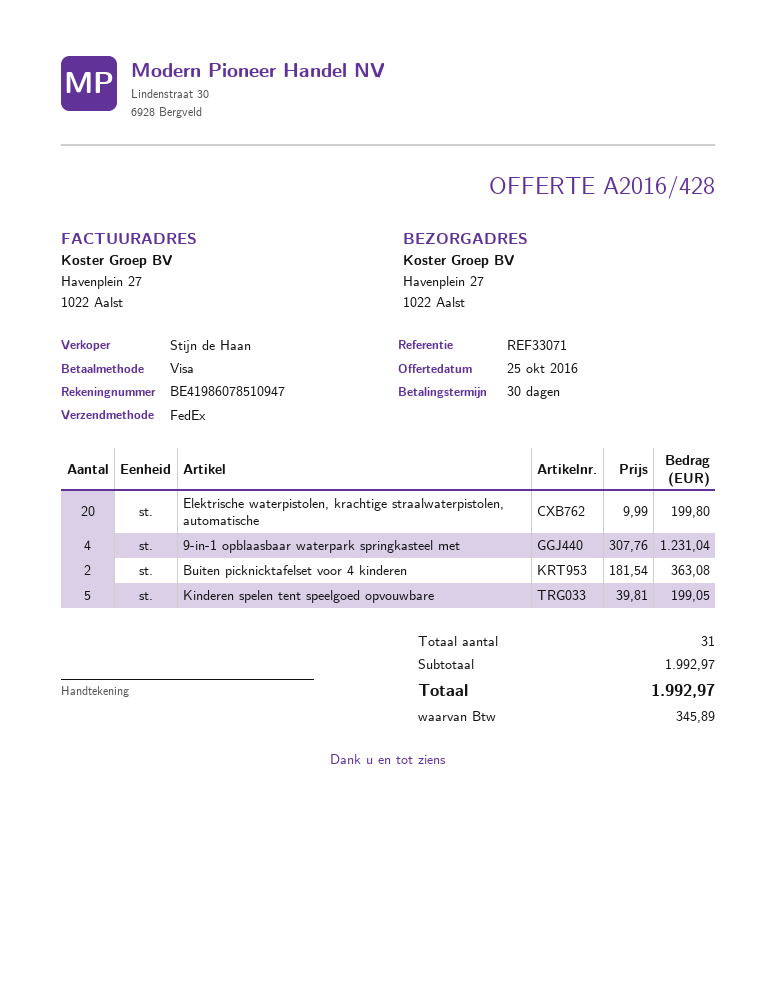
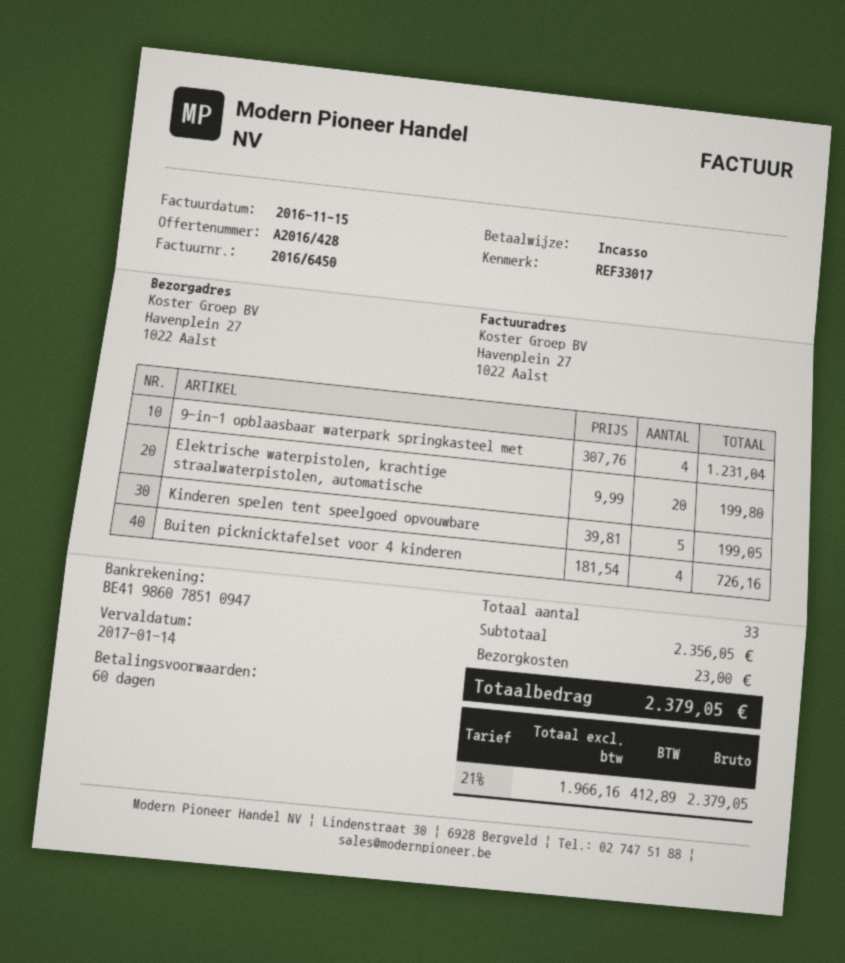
payment terms: 30 days -> 60 days
reference: REF33071 -> REF33017
payment method: Visa -> direct debit
Buiten picknicktafelset voor 4 kinderen: 2 x 181.54 = 363.08 -> 4 x 181.54 = 726.16
total quantity: 31 -> 33
subtotal: 1992.97 -> 2356.05
shipping: none -> 23.00
tax: 345.89 -> 412.89
total: 1992.97 -> 2379.05

